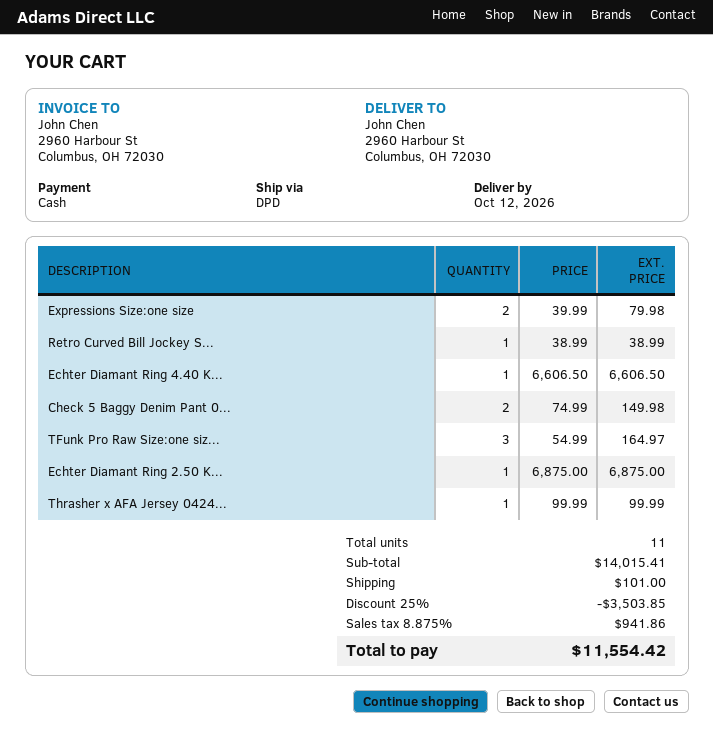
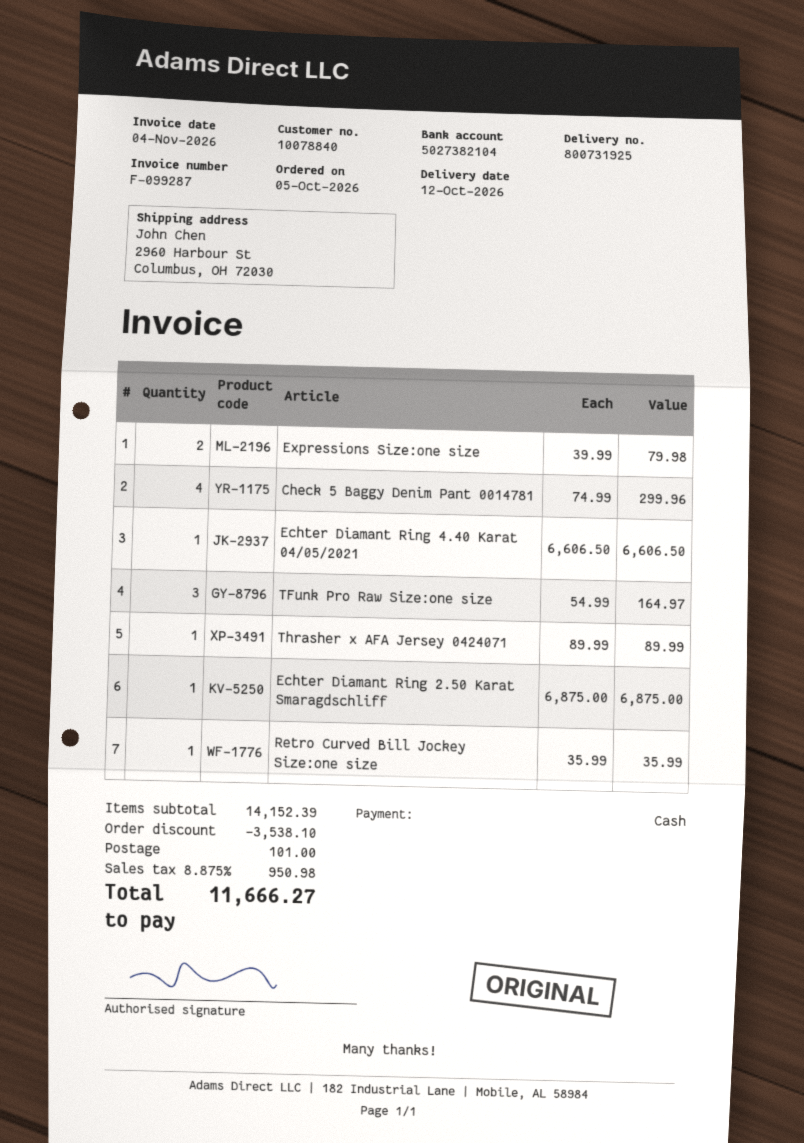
Retro Curved Bill Jockey S...: 1 x 38.99 = 38.99 -> 1 x 35.99 = 35.99
Check 5 Baggy Denim Pant 0...: 2 x 74.99 = 149.98 -> 4 x 74.99 = 299.96
Thrasher x AFA Jersey 0424...: 1 x 99.99 = 99.99 -> 1 x 89.99 = 89.99
subtotal: 14015.41 -> 14152.39
discount: 3503.85 -> 3538.10
tax: 8.875% = 941.86 -> 8.875% = 950.98
total: 11554.42 -> 11666.27

